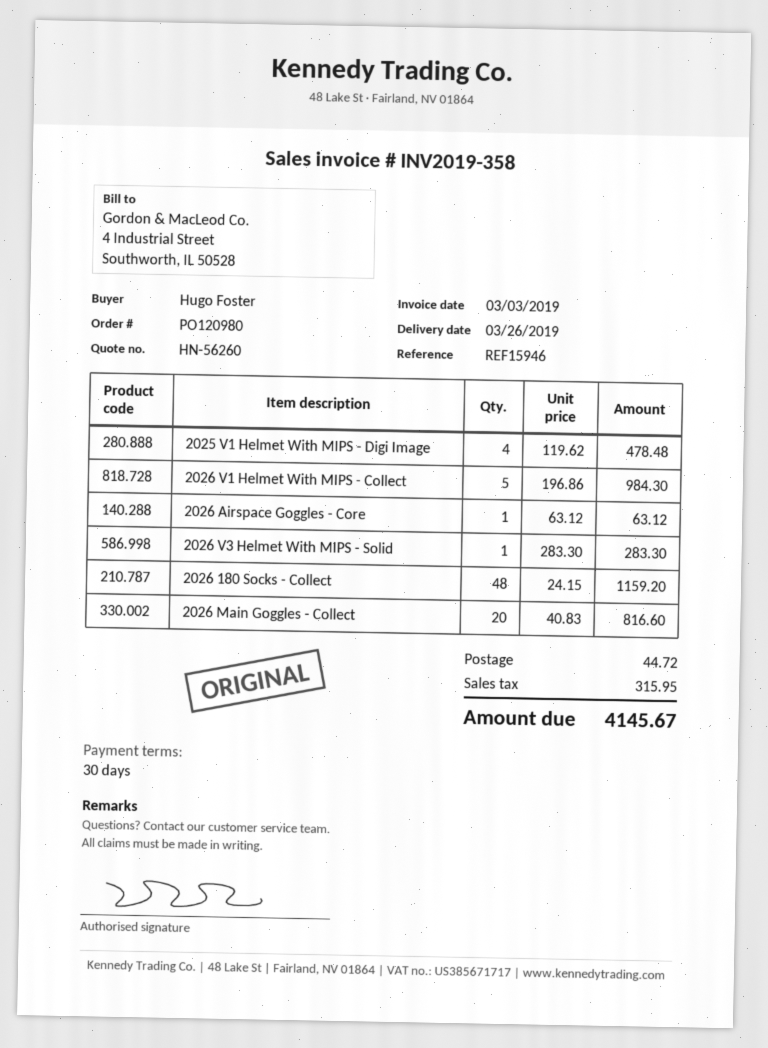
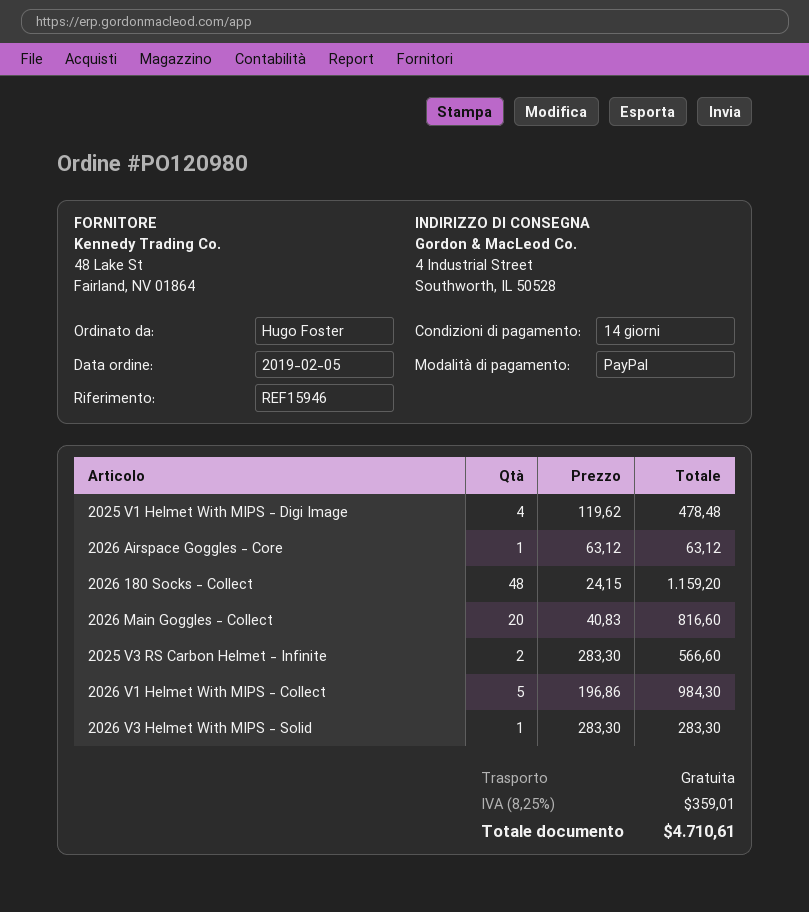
payment terms: 30 days -> 14 days
2025 V3 RS Carbon Helmet - Infinite: none -> 2 x 283.30 = 566.60
shipping: 44.72 -> 0.00
tax: 315.95 -> 359.01
total: 4145.67 -> 4710.61

